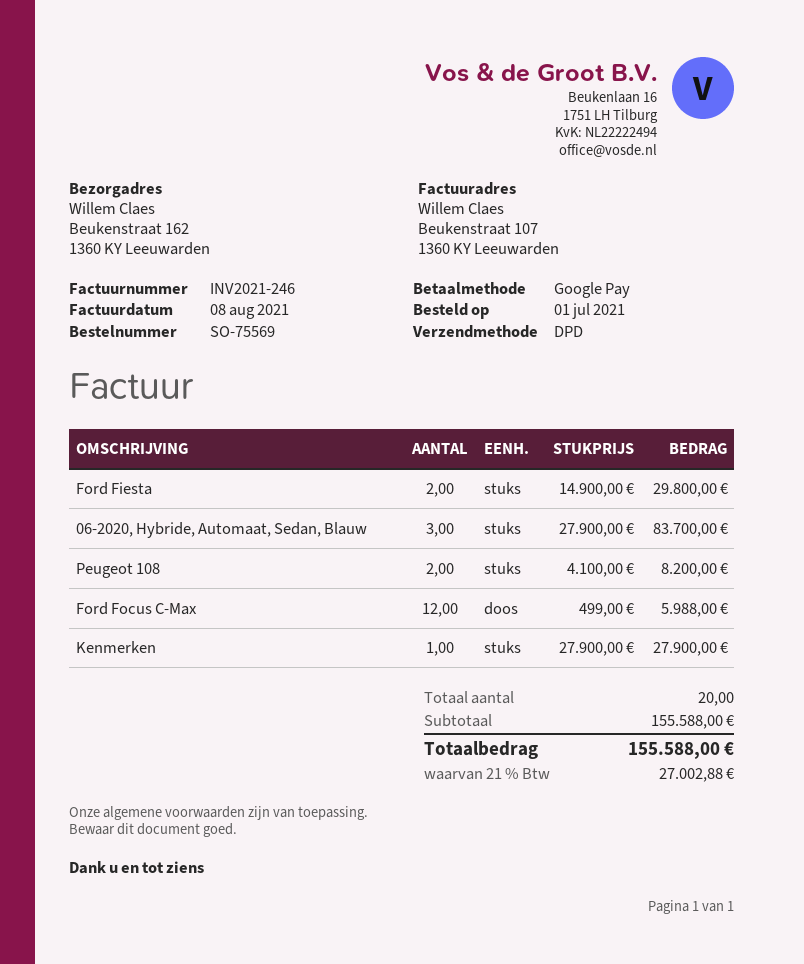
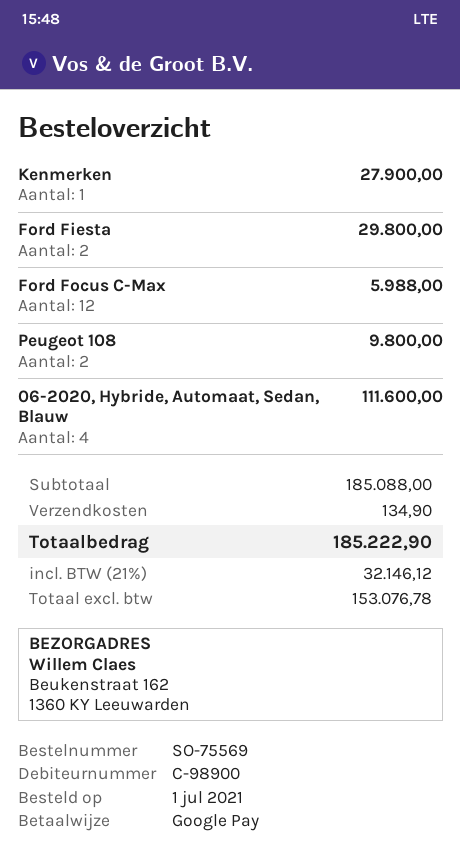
06-2020, Hybride, Automaat, Sedan, Blauw: 3 for 83700.00 -> 4 for 111600.00
Peugeot 108: 2 for 8200.00 -> 2 for 9800.00
subtotal: 155588.00 -> 185088.00
shipping: none -> 134.90
tax: 21% = 27002.88 -> 21% = 32146.12
total: 155588.00 -> 185222.90

